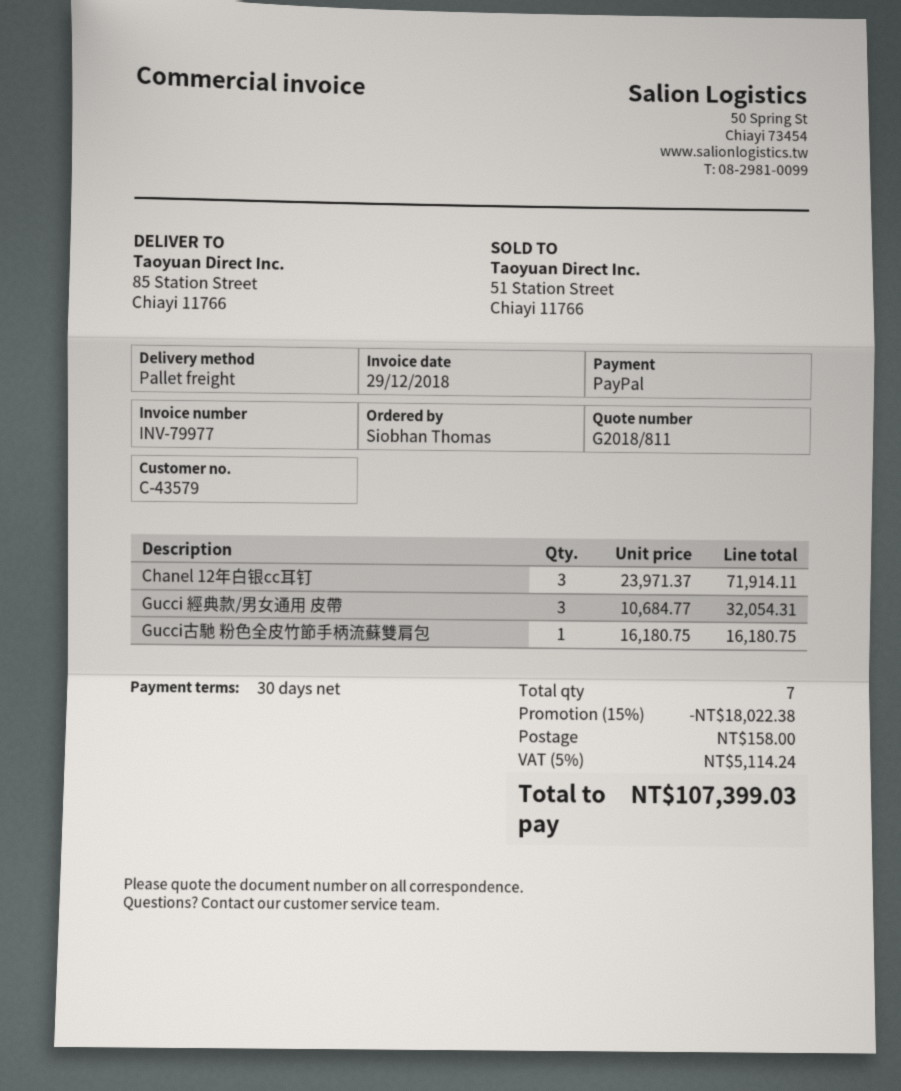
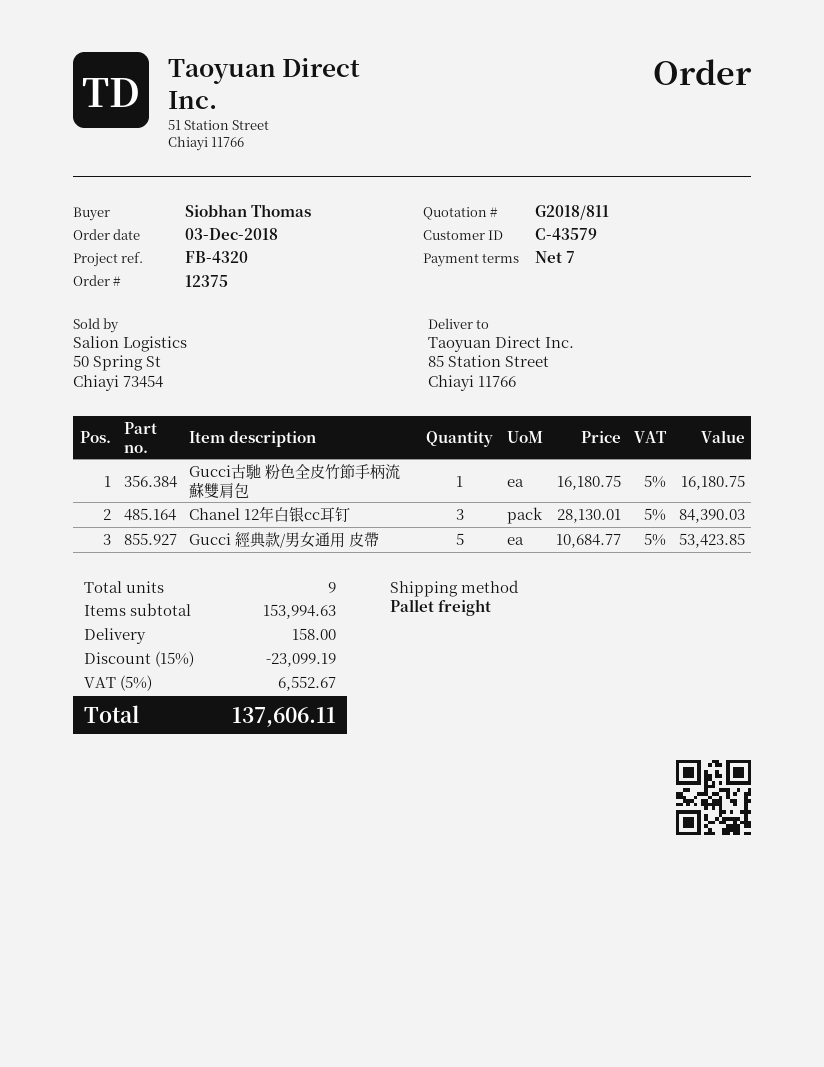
payment terms: 30 days -> 7 days
Chanel 12年白银cc耳钉: 3 x 23971.37 = 71914.11 -> 3 x 28130.01 = 84390.03
Gucci 經典款/男女通用 皮帶: 3 x 10684.77 = 32054.31 -> 5 x 10684.77 = 53423.85
total quantity: 7 -> 9
discount: 15% = 18022.38 -> 15% = 23099.19
tax: 5% = 5114.24 -> 5% = 6552.67
total: 107399.03 -> 137606.11

